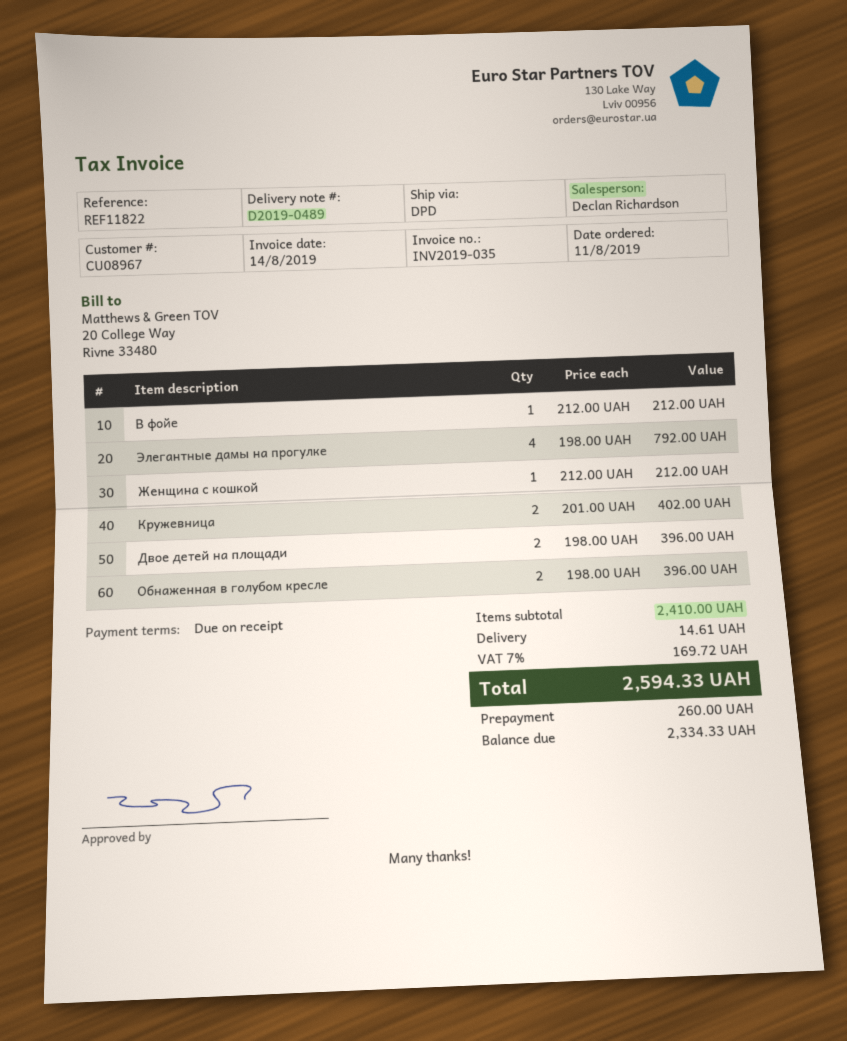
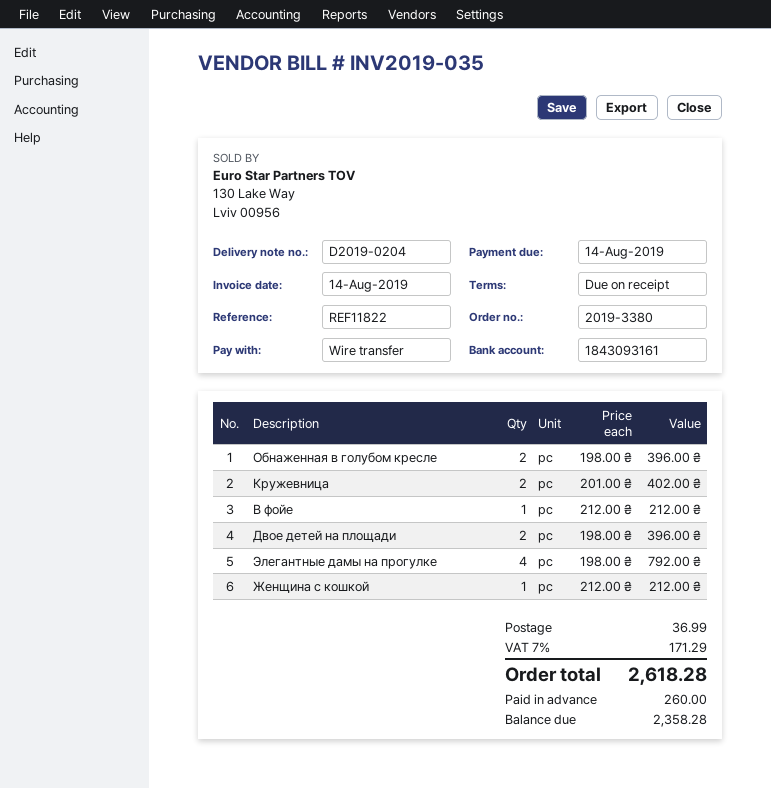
delivery note number: D2019-0489 -> D2019-0204
shipping: 14.61 -> 36.99
tax: 7% = 169.72 -> 7% = 171.29
total: 2594.33 -> 2618.28
balance: 2334.33 -> 2358.28

